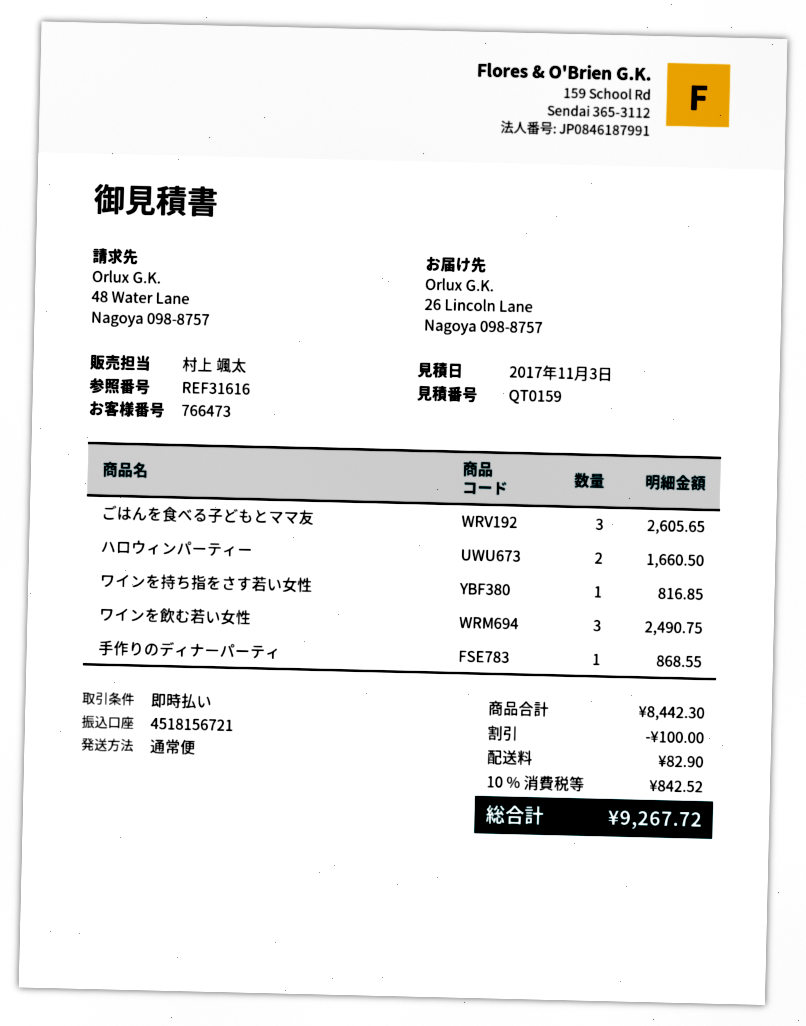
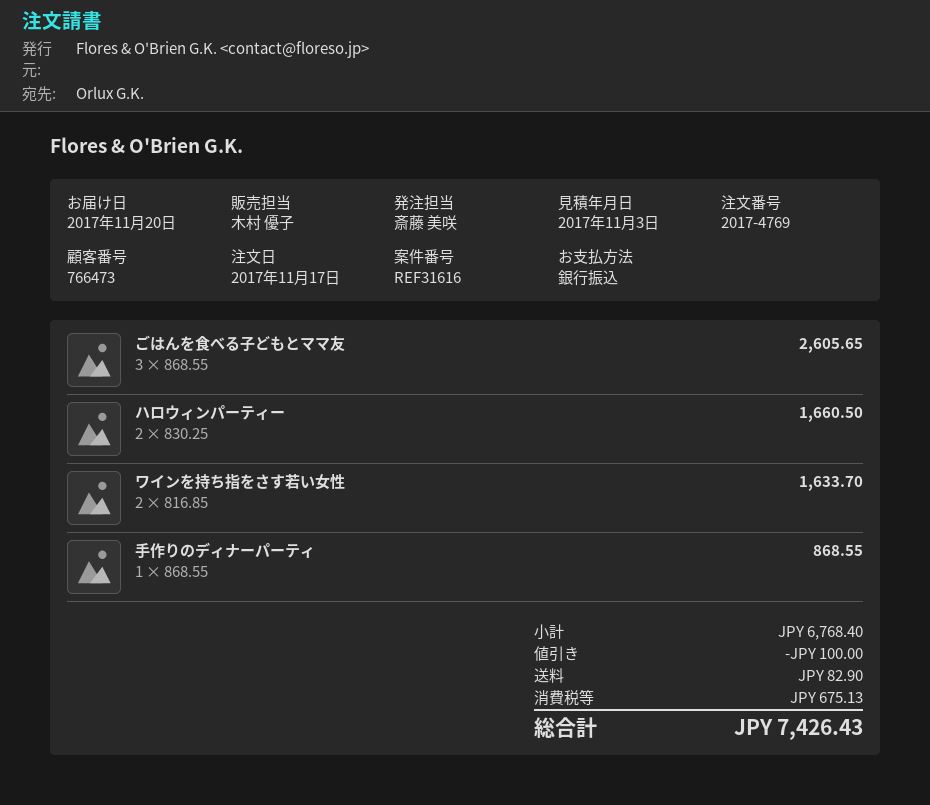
sales rep: 村上 颯太 -> 木村 優子
ワインを持ち指をさす若い女性: 1 for 816.85 -> 2 for 1633.70
ワインを飲む若い女性: 3 for 2490.75 -> none
subtotal: 8442.30 -> 6768.40
tax: 842.52 -> 675.13
total: 9267.72 -> 7426.43

